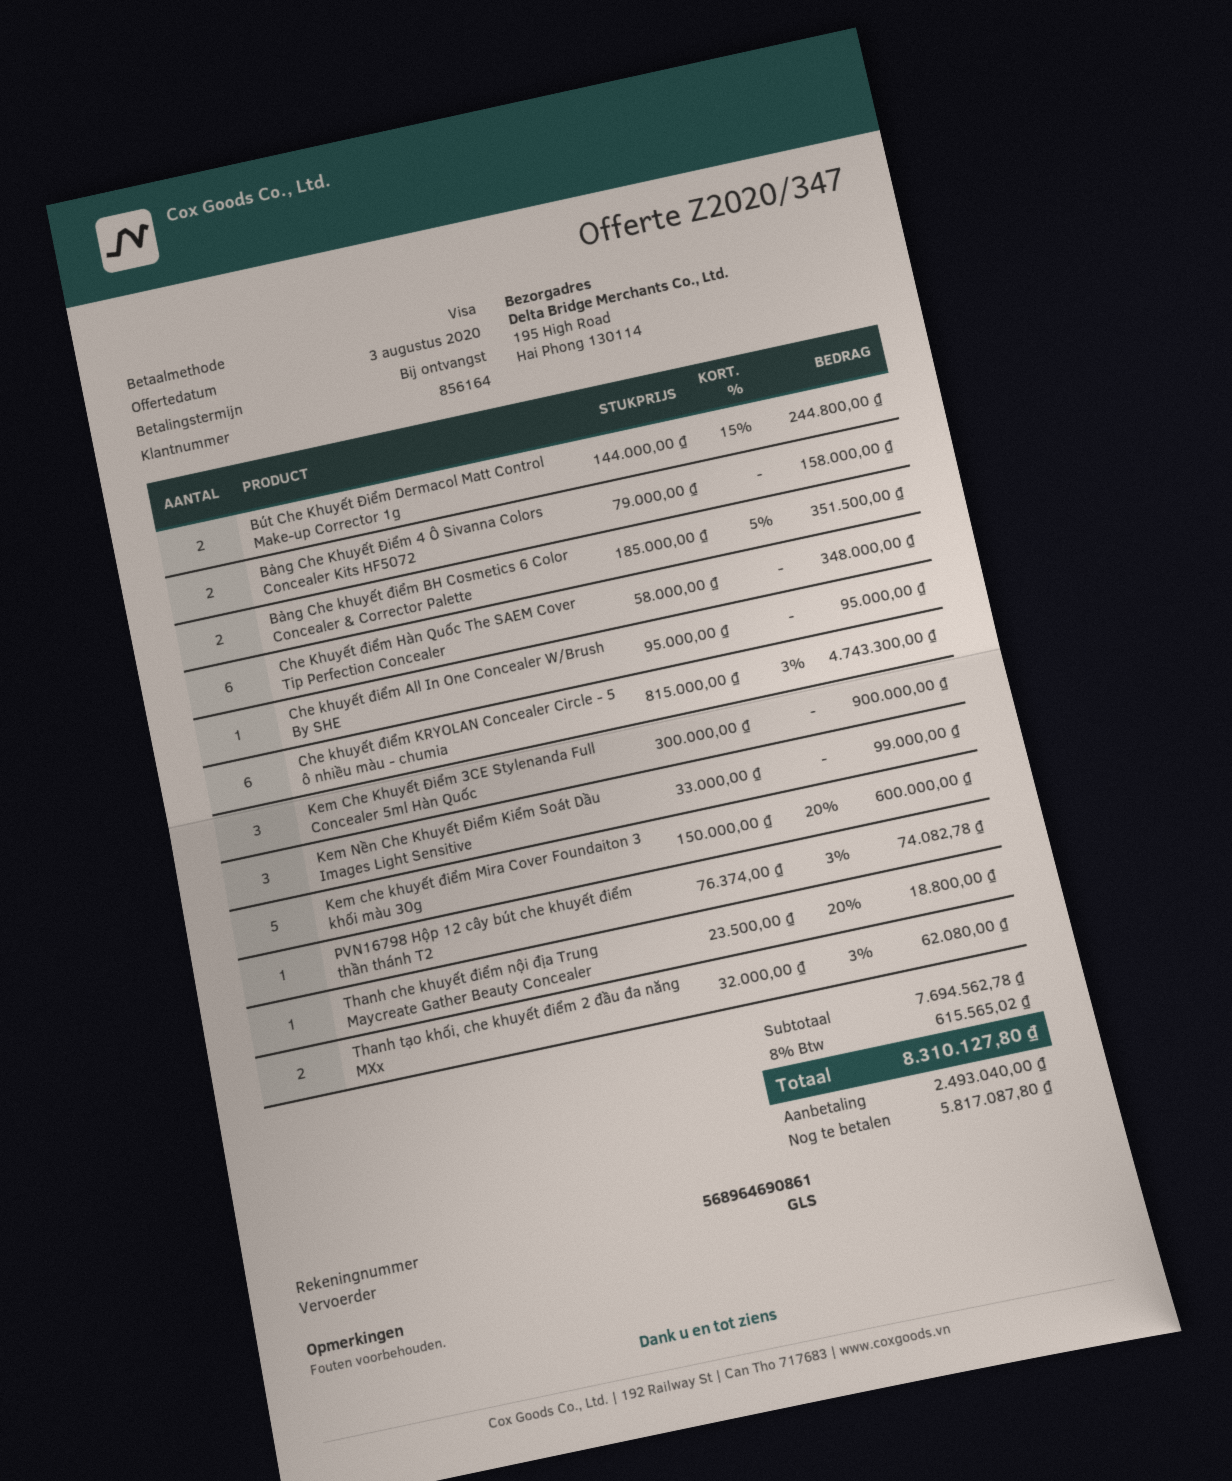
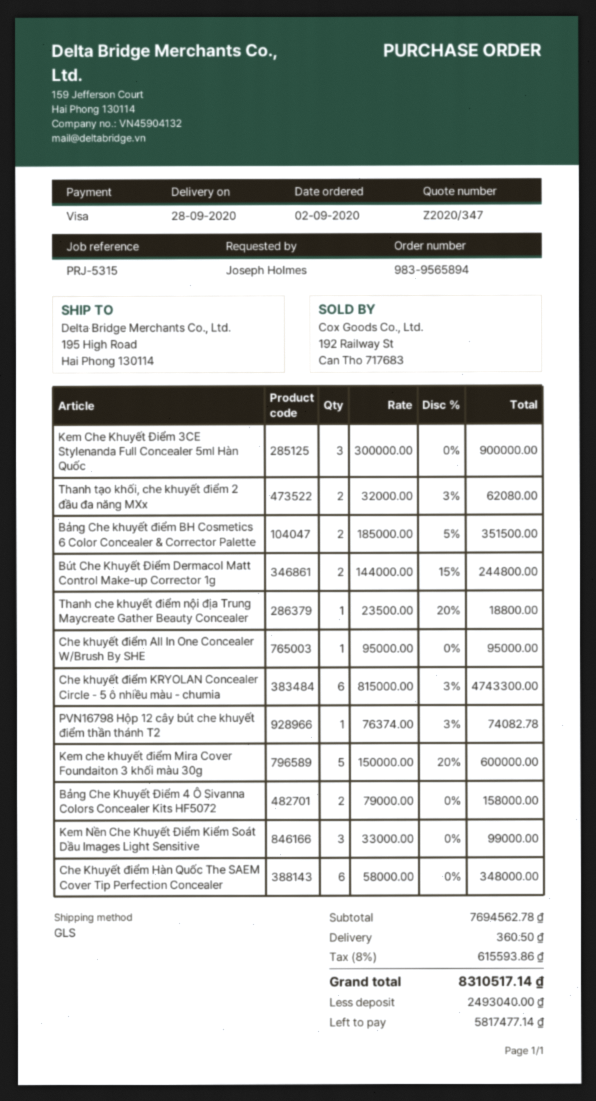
shipping: none -> 360.50
tax: 8% = 615565.02 -> 8% = 615593.86
total: 8310127.80 -> 8310517.14
balance: 5817087.80 -> 5817477.14

